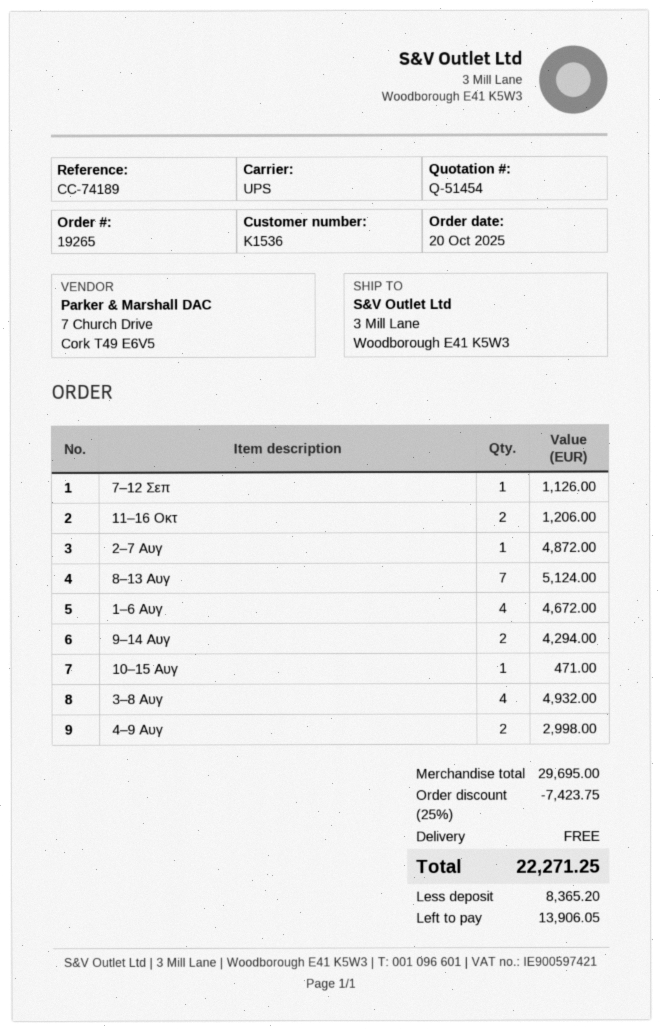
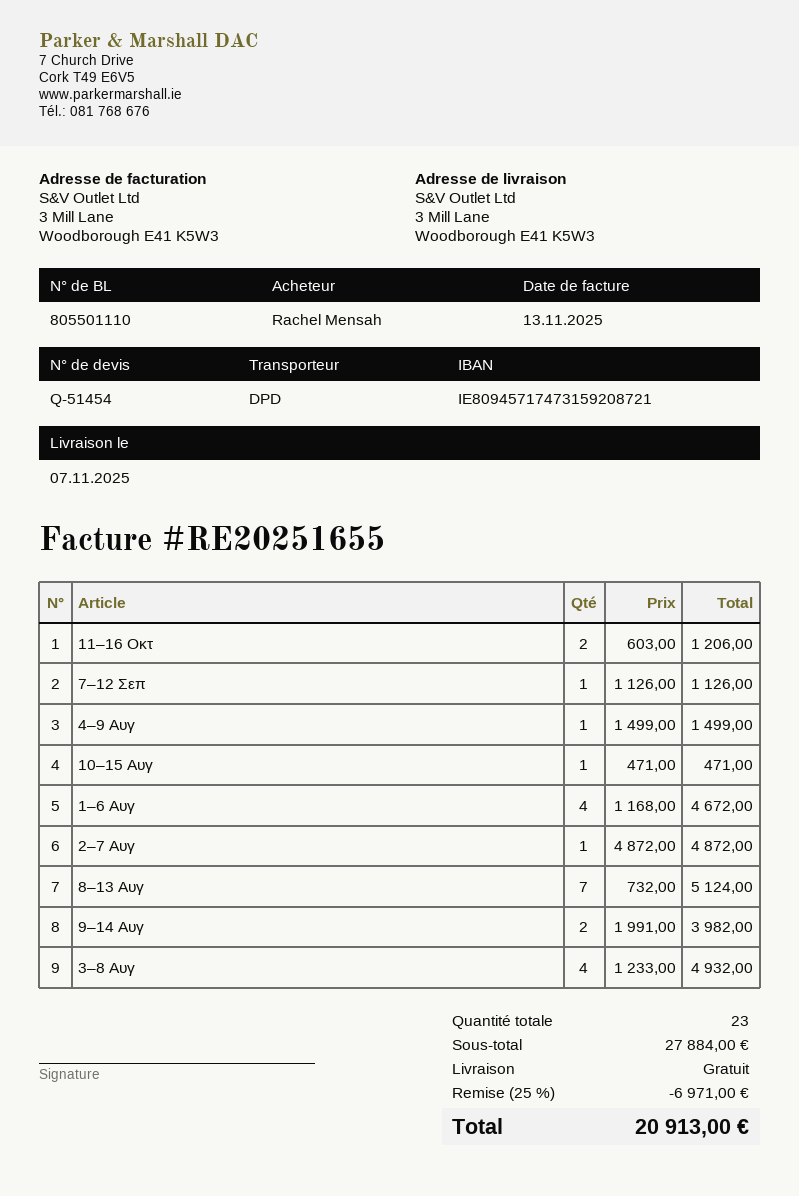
shipping method: UPS -> DPD
9–14 Αυγ: 2 for 4294.00 -> 2 for 3982.00
4–9 Αυγ: 2 for 2998.00 -> 1 for 1499.00
subtotal: 29695.00 -> 27884.00
discount: 25% = 7423.75 -> 25% = 6971.00
total: 22271.25 -> 20913.00

